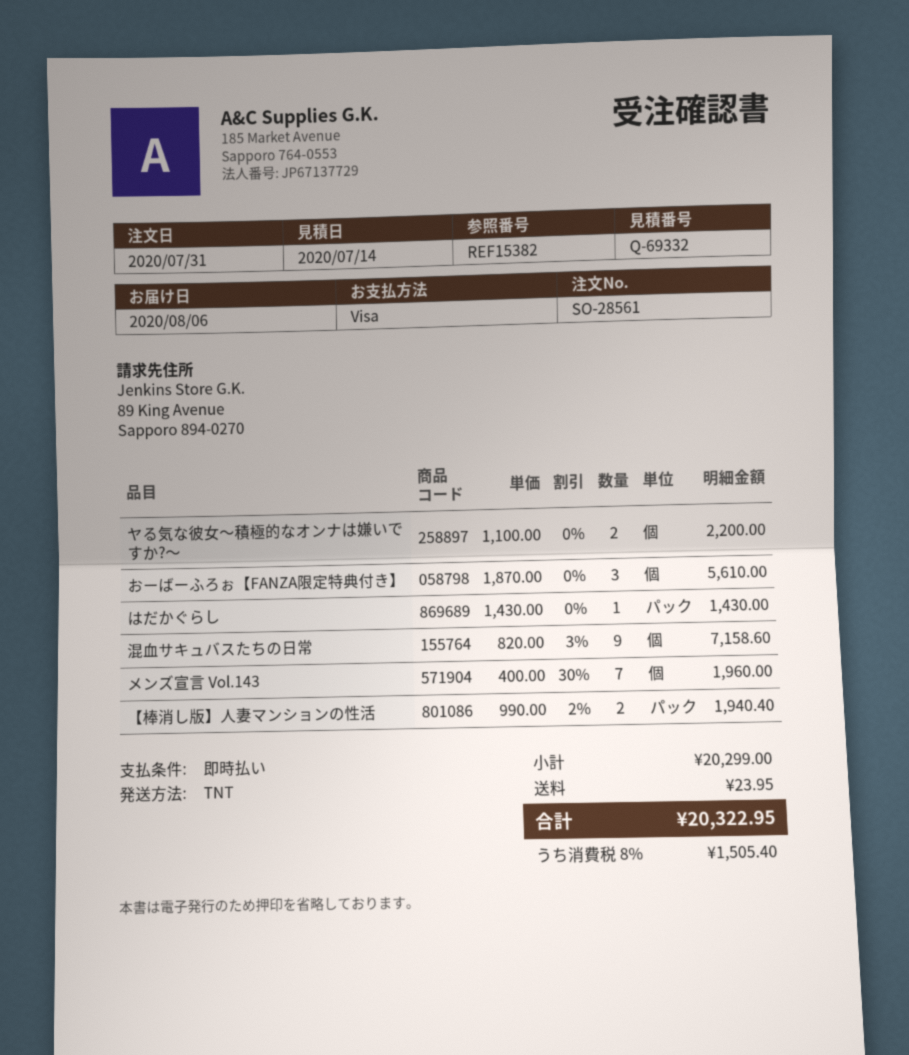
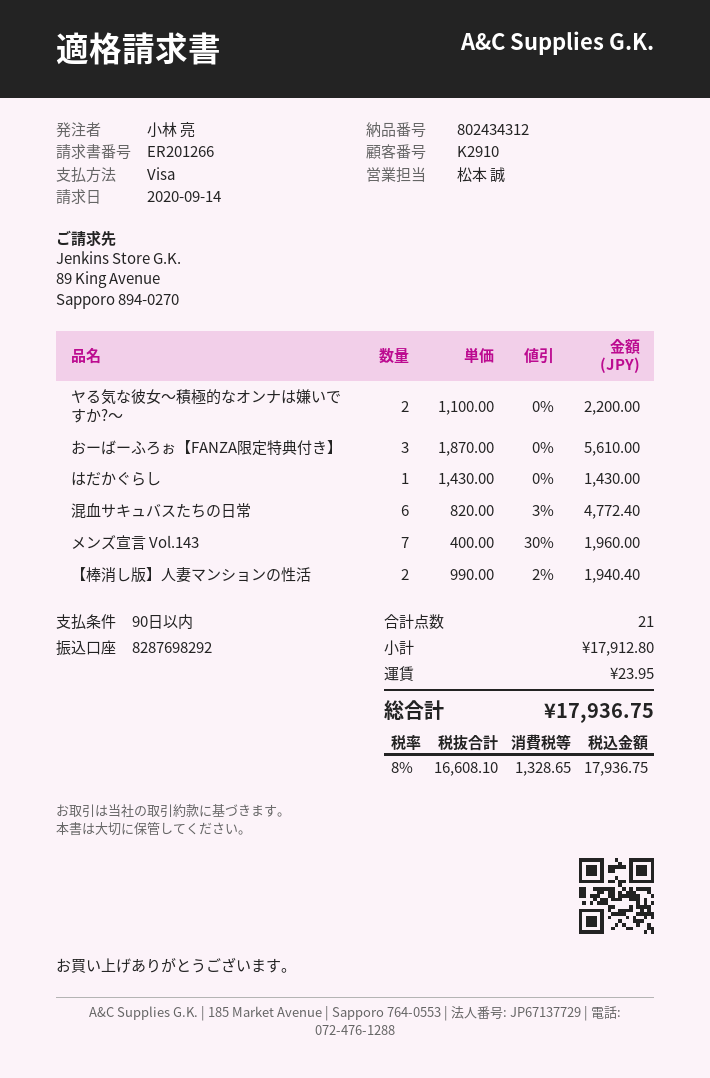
payment terms: on receipt -> 90 days
混血サキュバスたちの日常: 9 x 820.00 - 3% = 7158.60 -> 6 x 820.00 - 3% = 4772.40
subtotal: 20299.00 -> 17912.80
tax: 8% = 1505.40 -> 8% = 1328.65
total: 20322.95 -> 17936.75

